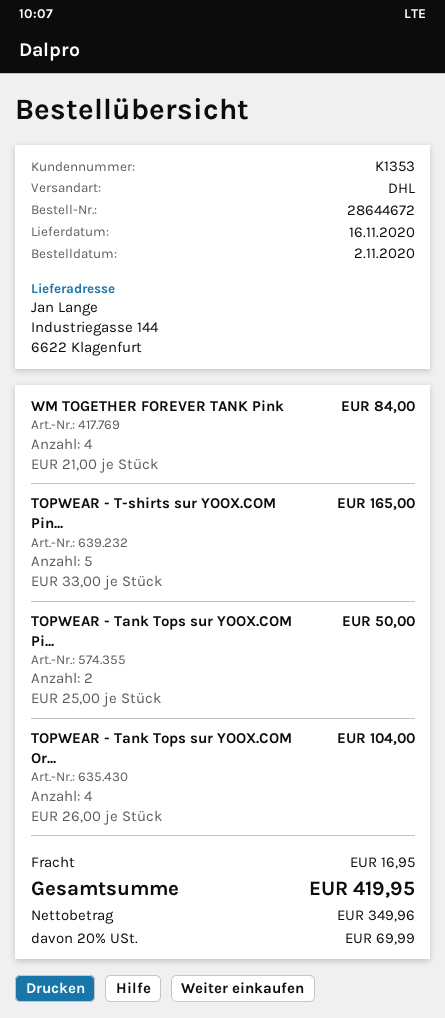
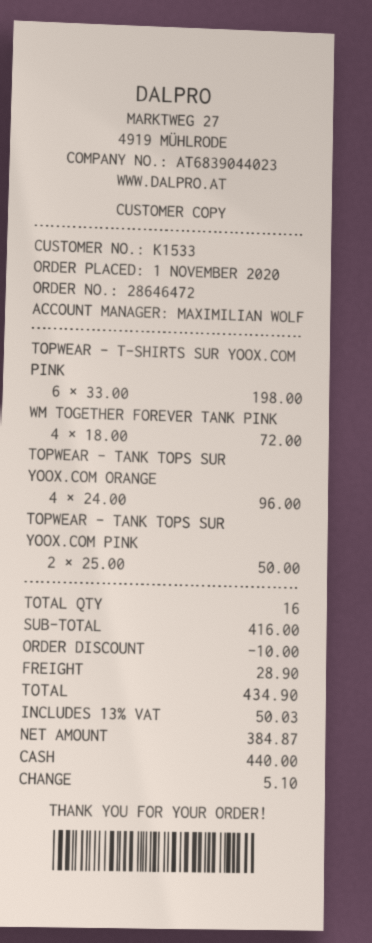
order number: 28644672 -> 28646472
order date: 2020-11-02 -> 2020-11-01
customer number: K1353 -> K1533
WM TOGETHER FOREVER TANK Pink: 4 x 21.00 = 84.00 -> 4 x 18.00 = 72.00
TOPWEAR - T-shirts sur YOOX.COM Pin...: 5 x 33.00 = 165.00 -> 6 x 33.00 = 198.00
TOPWEAR - Tank Tops sur YOOX.COM Or...: 4 x 26.00 = 104.00 -> 4 x 24.00 = 96.00
discount: none -> 10.00
shipping: 16.95 -> 28.90
net: 349.96 -> 384.87
tax: 20% = 69.99 -> 13% = 50.03
total: 419.95 -> 434.90

